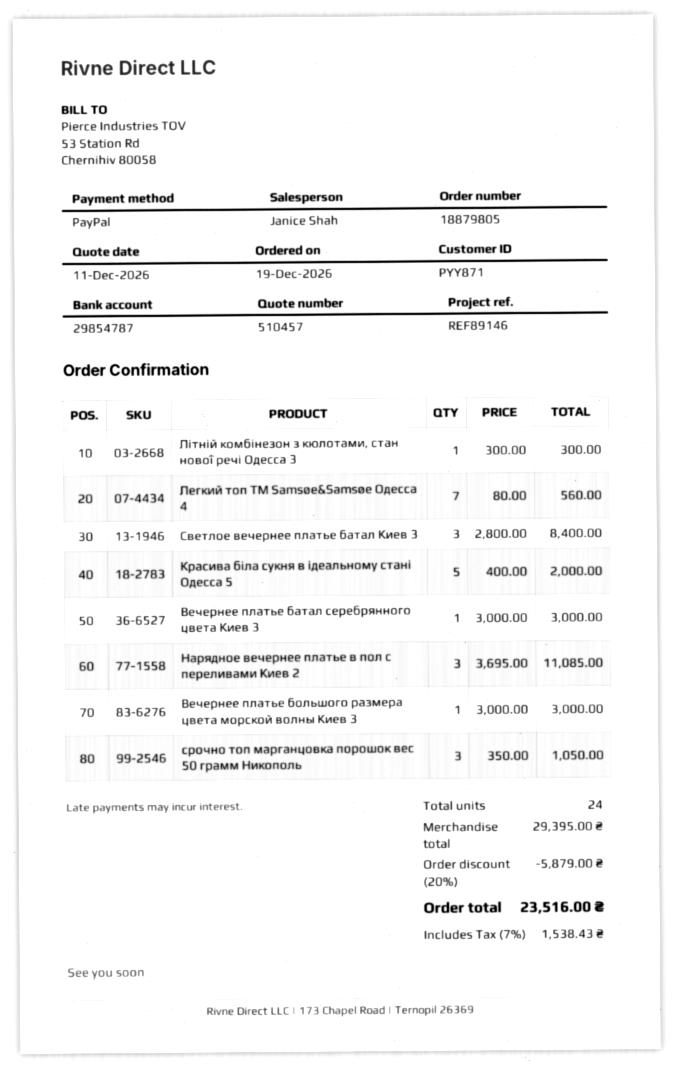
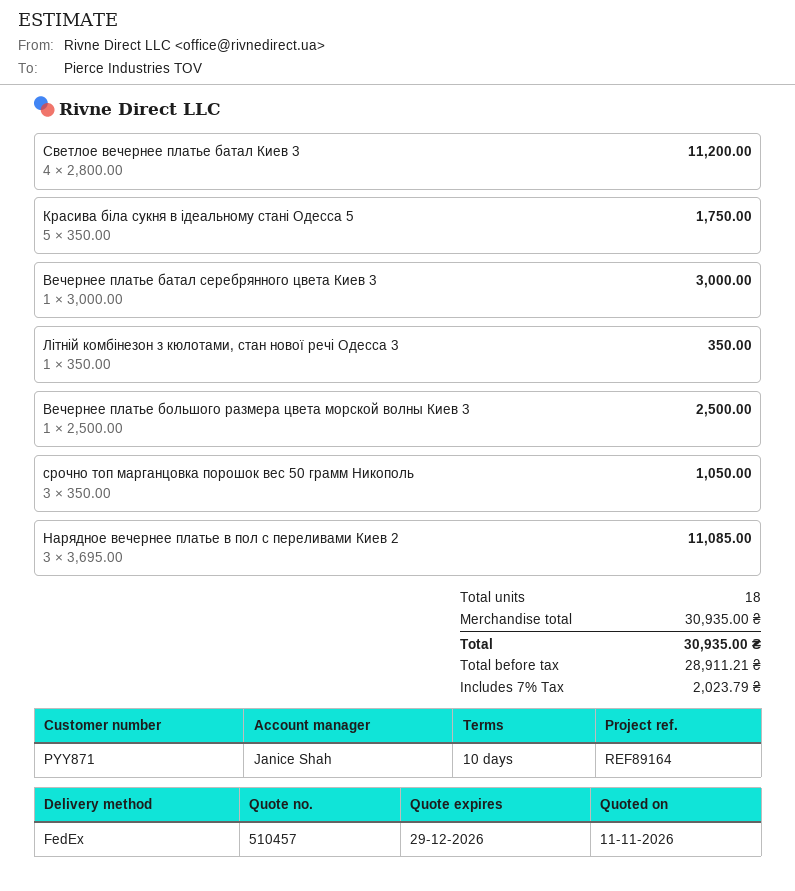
quote date: 2026-12-11 -> 2026-11-11
reference: REF89146 -> REF89164
Літній комбінезон з кюлотами, стан нової речі Одесса 3: 1 x 300.00 = 300.00 -> 1 x 350.00 = 350.00
Легкий топ ТМ Samsøe&Samsøe Одесса 4: 7 x 80.00 = 560.00 -> none
Светлое вечернее платье батал Киев 3: 3 x 2800.00 = 8400.00 -> 4 x 2800.00 = 11200.00
Красива біла сукня в ідеальному стані Одесса 5: 5 x 400.00 = 2000.00 -> 5 x 350.00 = 1750.00
Вечернее платье большого размера цвета морской волны Киев 3: 1 x 3000.00 = 3000.00 -> 1 x 2500.00 = 2500.00
total quantity: 24 -> 18
subtotal: 29395.00 -> 30935.00
discount: 20% = 5879.00 -> none
tax: 7% = 1538.43 -> 7% = 2023.79
total: 23516.00 -> 30935.00

